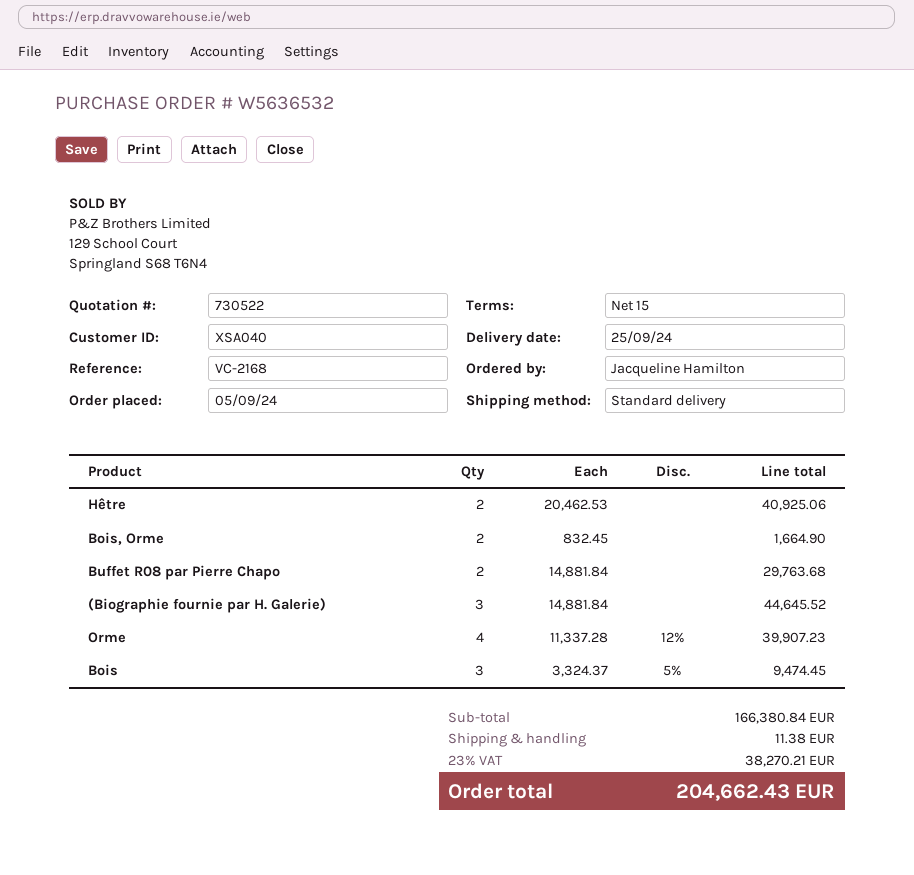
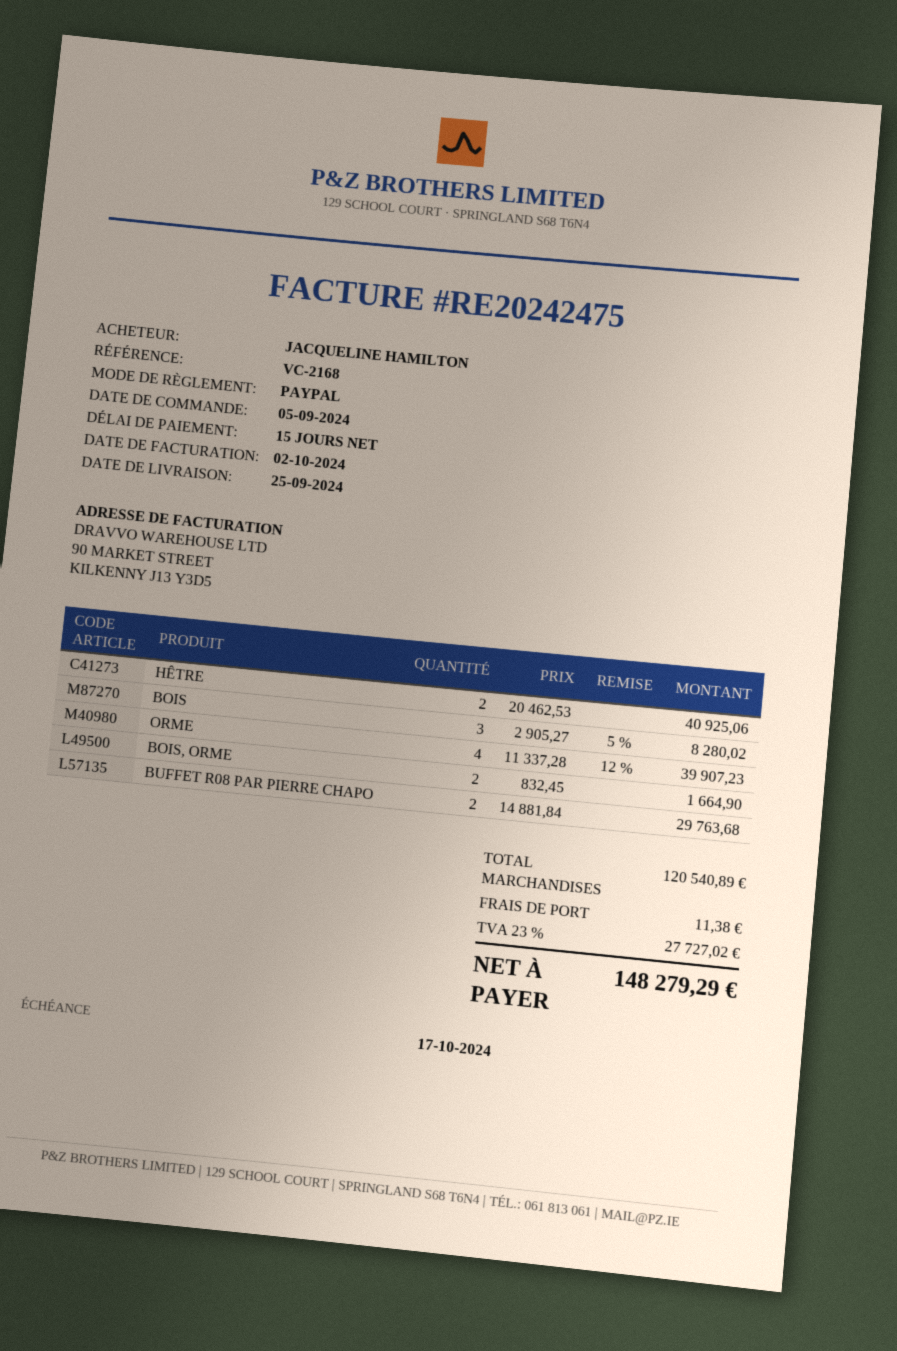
(Biographie fournie par H. Galerie): 3 x 14881.84 = 44645.52 -> none
Bois: 3 x 3324.37 - 5% = 9474.45 -> 3 x 2905.27 - 5% = 8280.02
subtotal: 166380.84 -> 120540.89
tax: 23% = 38270.21 -> 23% = 27727.02
total: 204662.43 -> 148279.29

